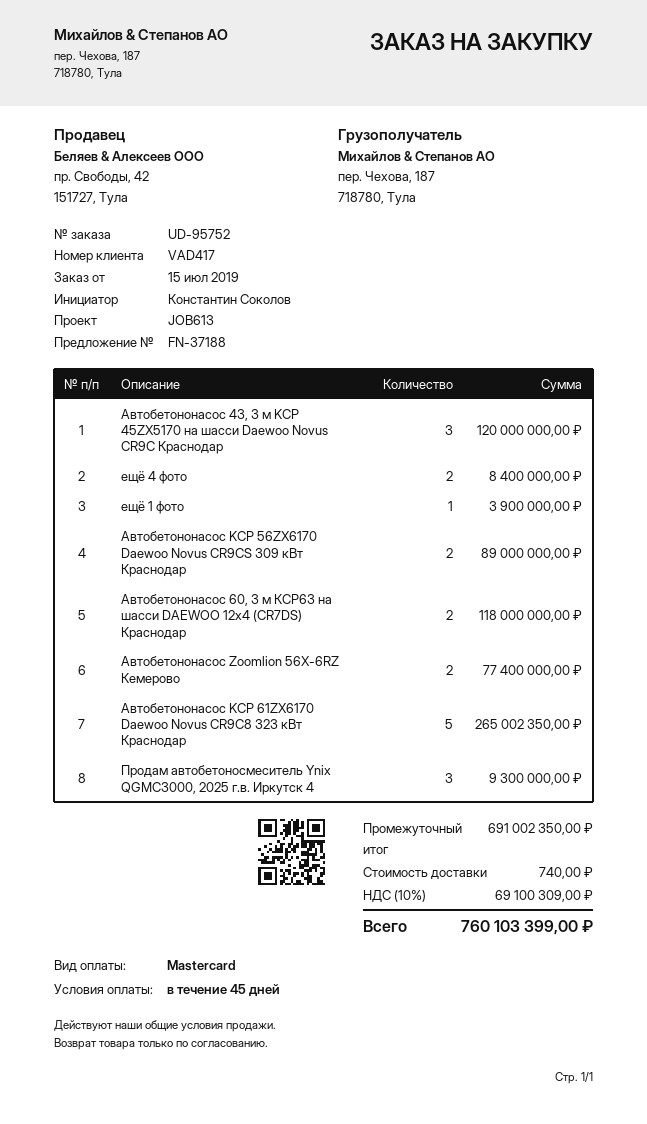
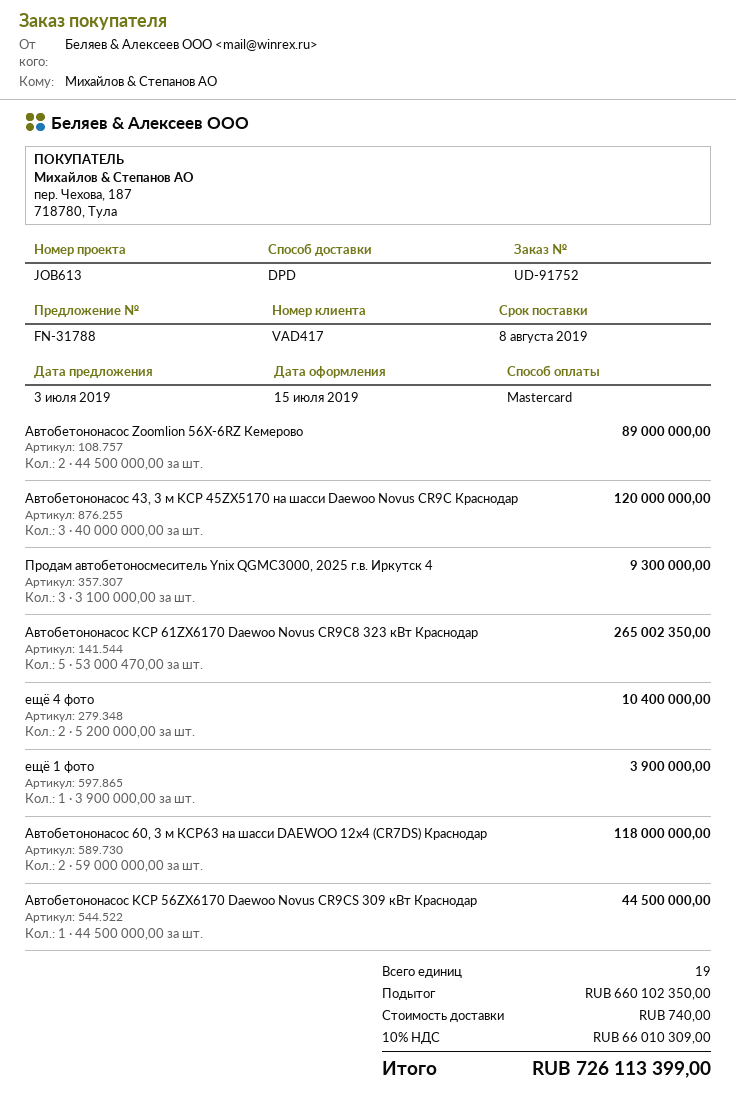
quote number: FN-37188 -> FN-31788
order number: UD-95752 -> UD-91752
ещё 4 фото: 2 for 8400000.00 -> 2 for 10400000.00
Автобетононасос KCP 56ZX6170 Daewoo Novus CR9CS 309 кВт Краснодар: 2 for 89000000.00 -> 1 for 44500000.00
Автобетононасос Zoomlion 56X-6RZ Кемерово: 2 for 77400000.00 -> 2 for 89000000.00
subtotal: 691002350.00 -> 660102350.00
tax: 10% = 69100309.00 -> 10% = 66010309.00
total: 760103399.00 -> 726113399.00

